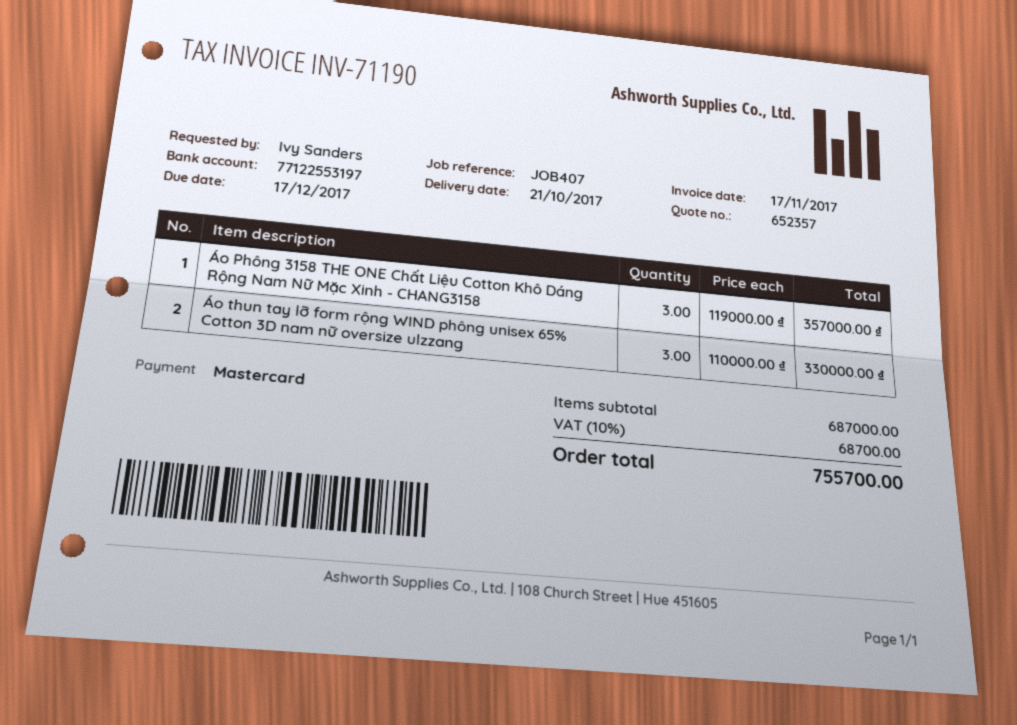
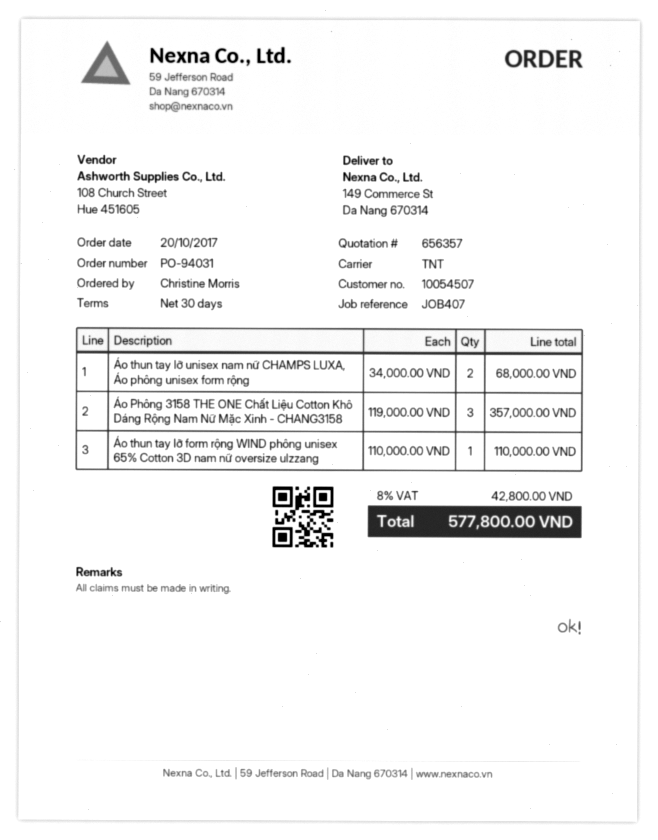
quote number: 652357 -> 656357
ordered by: Ivy Sanders -> Christine Morris
Áo thun tay lỡ form rộng WIND phông unisex 65% Cotton 3D nam nữ oversize ulzzang: 3 x 110000.00 = 330000.00 -> 1 x 110000.00 = 110000.00
Áo thun tay lỡ unisex nam nữ CHAMPS LUXA, Áo phông unisex form rộng: none -> 2 x 34000.00 = 68000.00
tax: 10% = 68700.00 -> 8% = 42800.00
total: 755700.00 -> 577800.00

